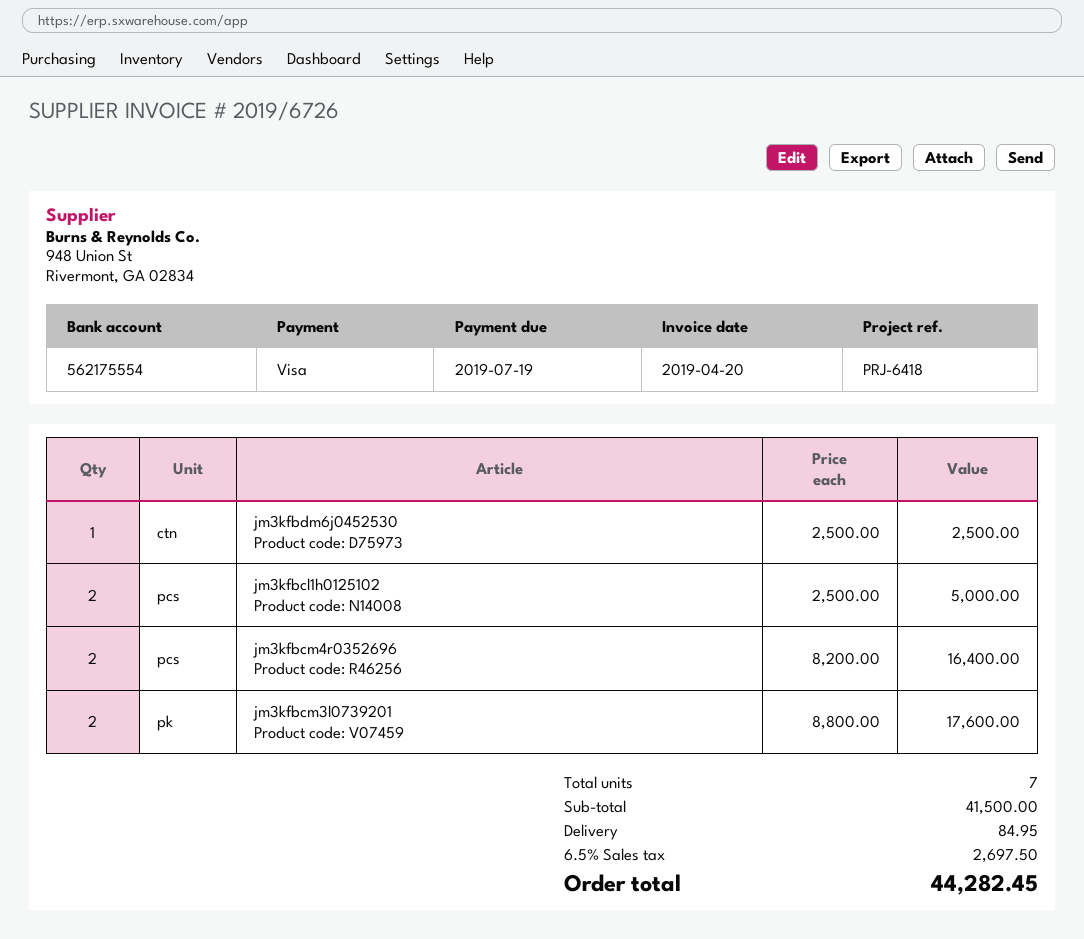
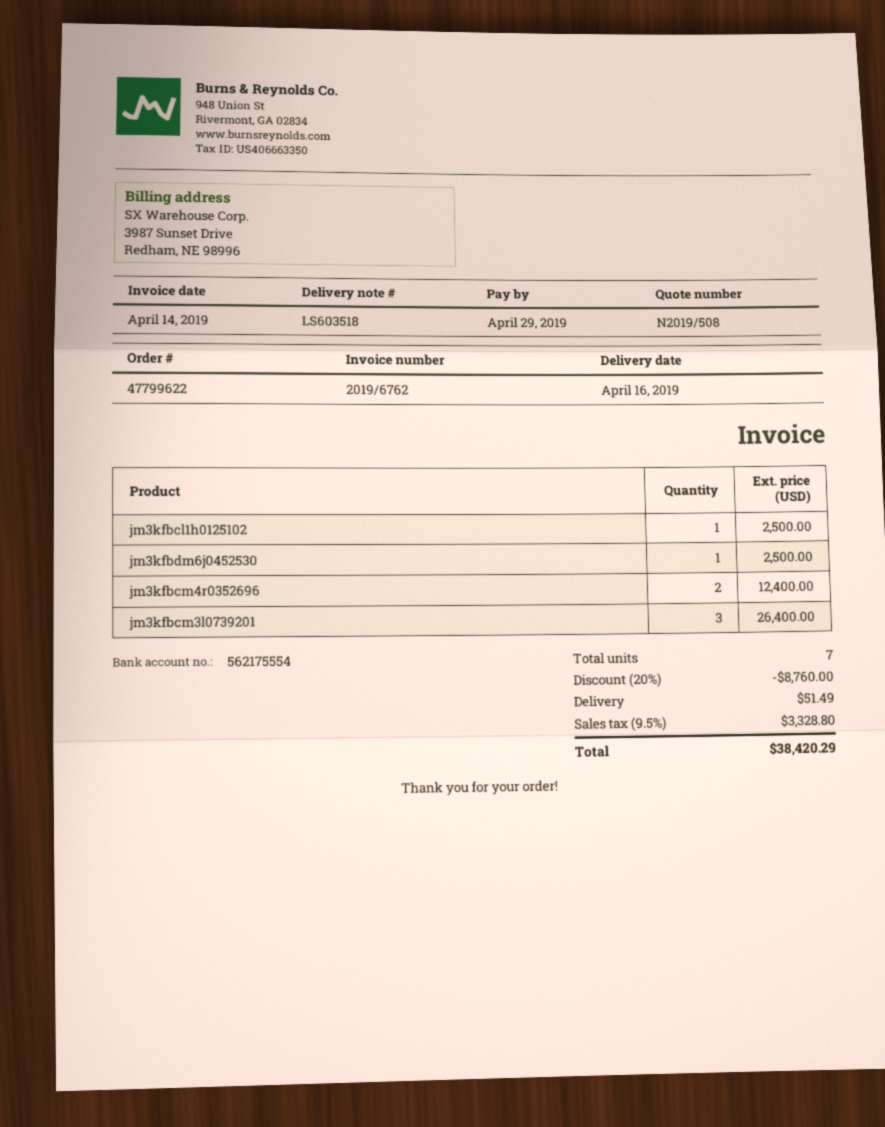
invoice number: 2019/6726 -> 2019/6762
invoice date: 2019-04-20 -> 2019-04-14
due date: 2019-07-19 -> 2019-04-29
jm3kfbcl1h0125102: 2 for 5000.00 -> 1 for 2500.00
jm3kfbcm4r0352696: 2 for 16400.00 -> 2 for 12400.00
jm3kfbcm3l0739201: 2 for 17600.00 -> 3 for 26400.00
discount: none -> 20% = 8760.00
shipping: 84.95 -> 51.49
tax: 6.5% = 2697.50 -> 9.5% = 3328.80
total: 44282.45 -> 38420.29

